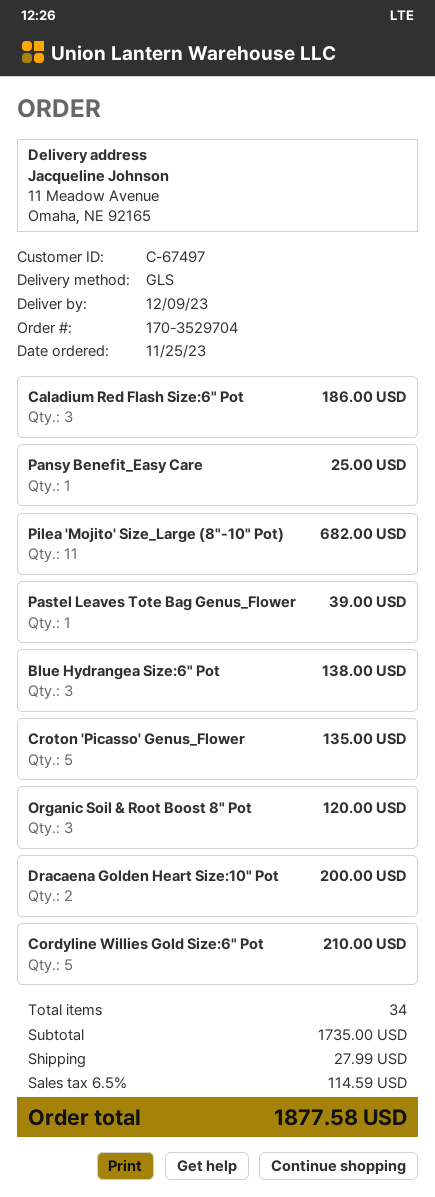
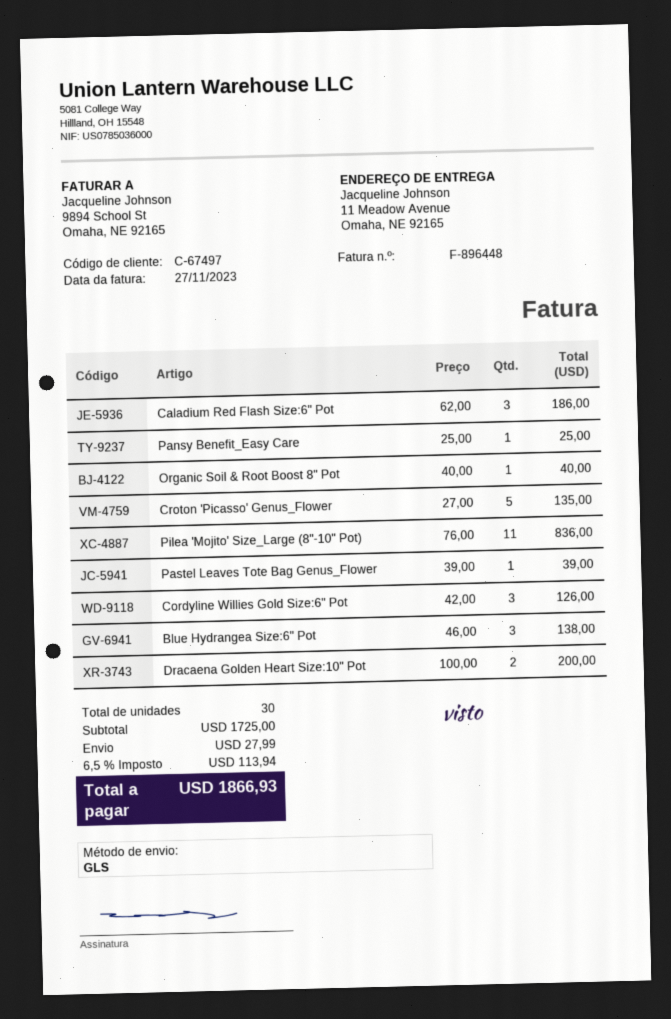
Pilea 'Mojito' Size_Large (8"-10" Pot): 11 for 682.00 -> 11 for 836.00
Organic Soil & Root Boost 8" Pot: 3 for 120.00 -> 1 for 40.00
Cordyline Willies Gold Size:6" Pot: 5 for 210.00 -> 3 for 126.00
total quantity: 34 -> 30
subtotal: 1735.00 -> 1725.00
tax: 6.5% = 114.59 -> 6.5% = 113.94
total: 1877.58 -> 1866.93

